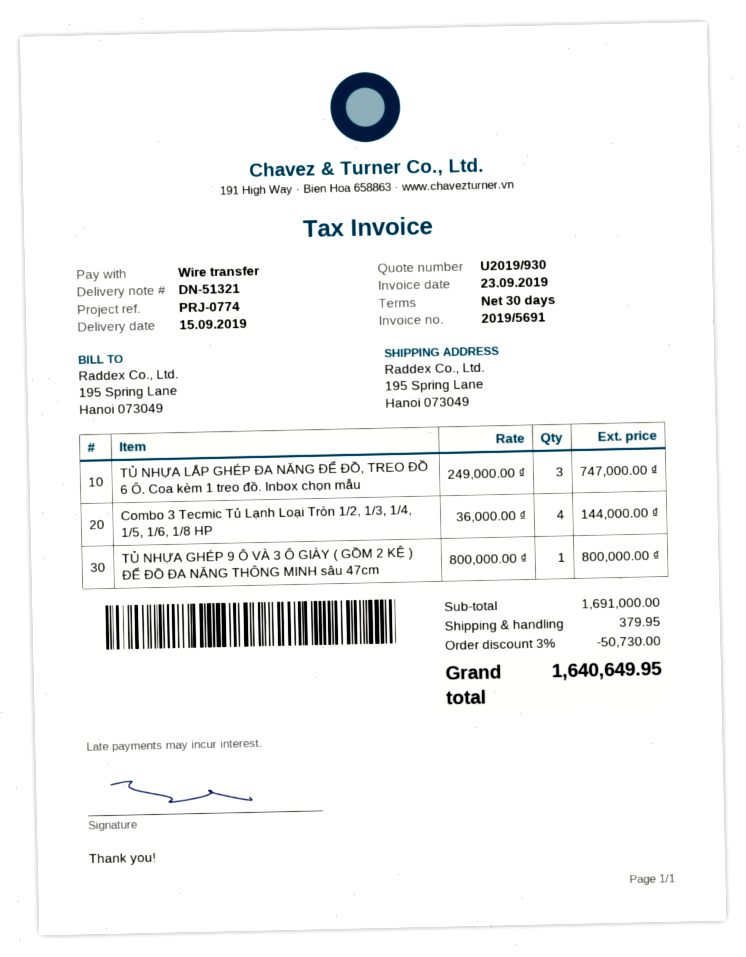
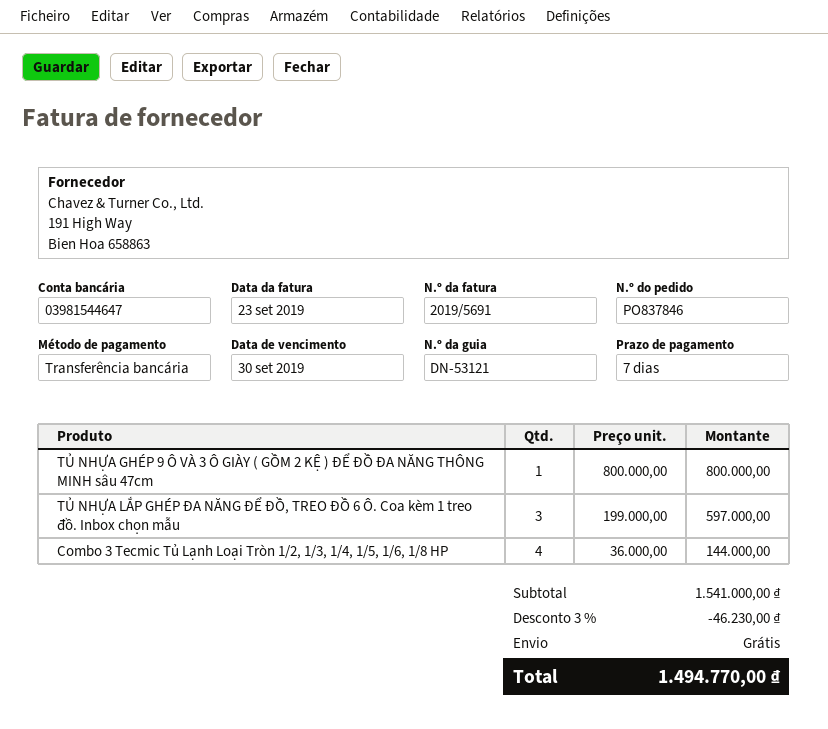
delivery note number: DN-51321 -> DN-53121
payment terms: 30 days -> 7 days
TỦ NHỰA LẮP GHÉP ĐA NĂNG ĐỂ ĐỒ, TREO ĐỒ 6 Ô. Coa kèm 1 treo đồ. Inbox chọn mẫu: 3 x 249000.00 = 747000.00 -> 3 x 199000.00 = 597000.00
subtotal: 1691000.00 -> 1541000.00
discount: 3% = 50730.00 -> 3% = 46230.00
shipping: 379.95 -> 0.00
total: 1640649.95 -> 1494770.00

